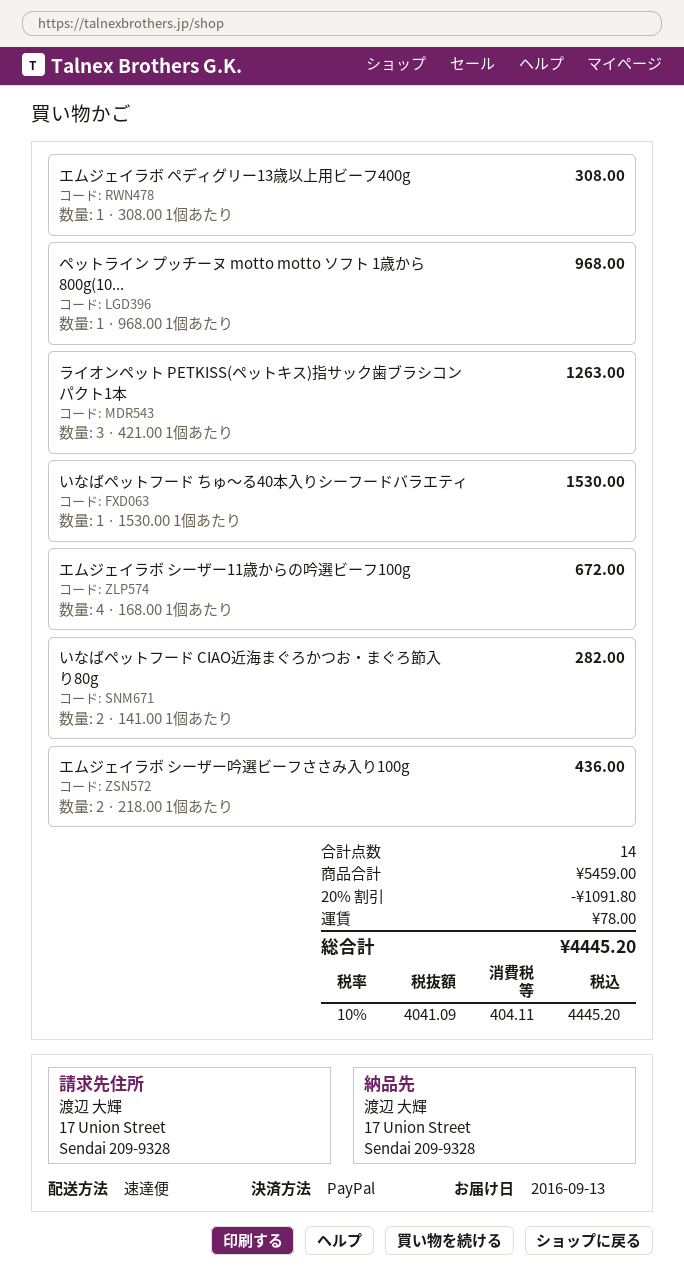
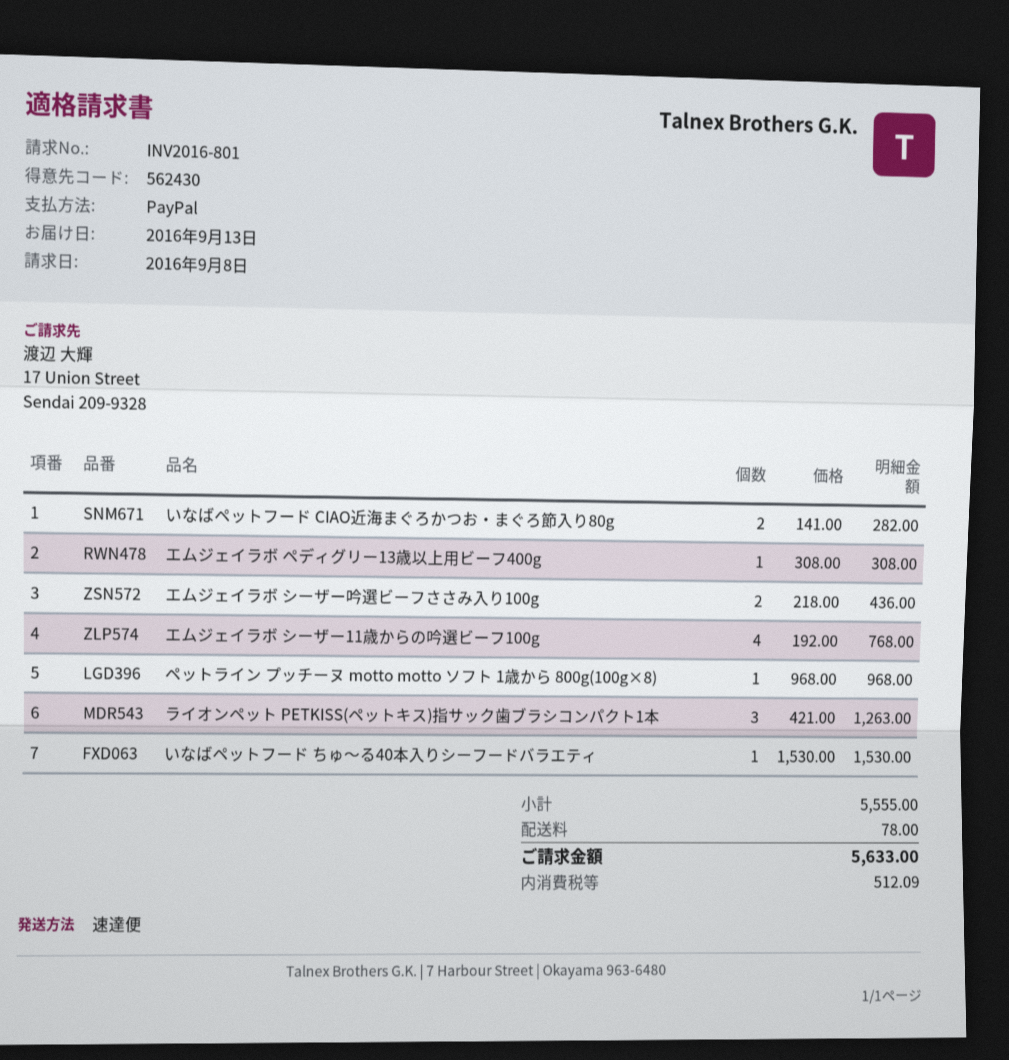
エムジェイラボ シーザー11歳からの吟選ビーフ100g: 4 x 168.00 = 672.00 -> 4 x 192.00 = 768.00
subtotal: 5459.00 -> 5555.00
discount: 20% = 1091.80 -> none
tax: 404.11 -> 512.09
total: 4445.20 -> 5633.00

